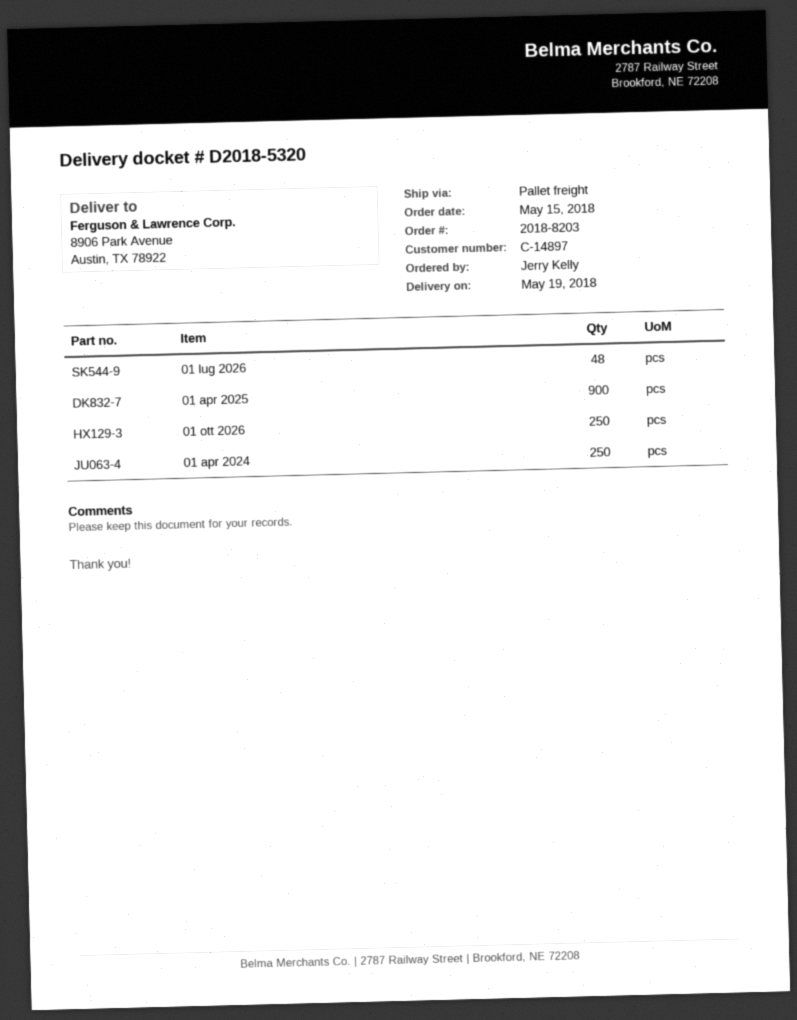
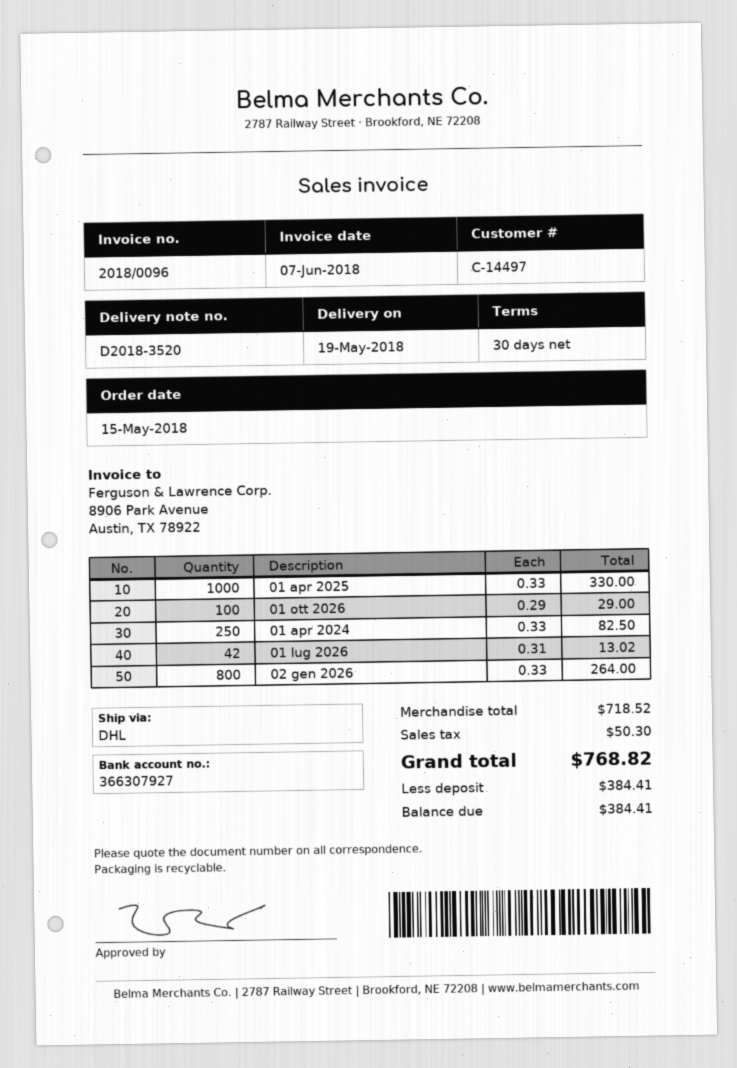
delivery note number: D2018-5320 -> D2018-3520
customer number: C-14897 -> C-14497
shipping method: pallet freight -> DHL
01 lug 2026: 48 -> 42
01 apr 2025: 900 -> 1000
01 ott 2026: 250 -> 100
02 gen 2026: none -> 800

